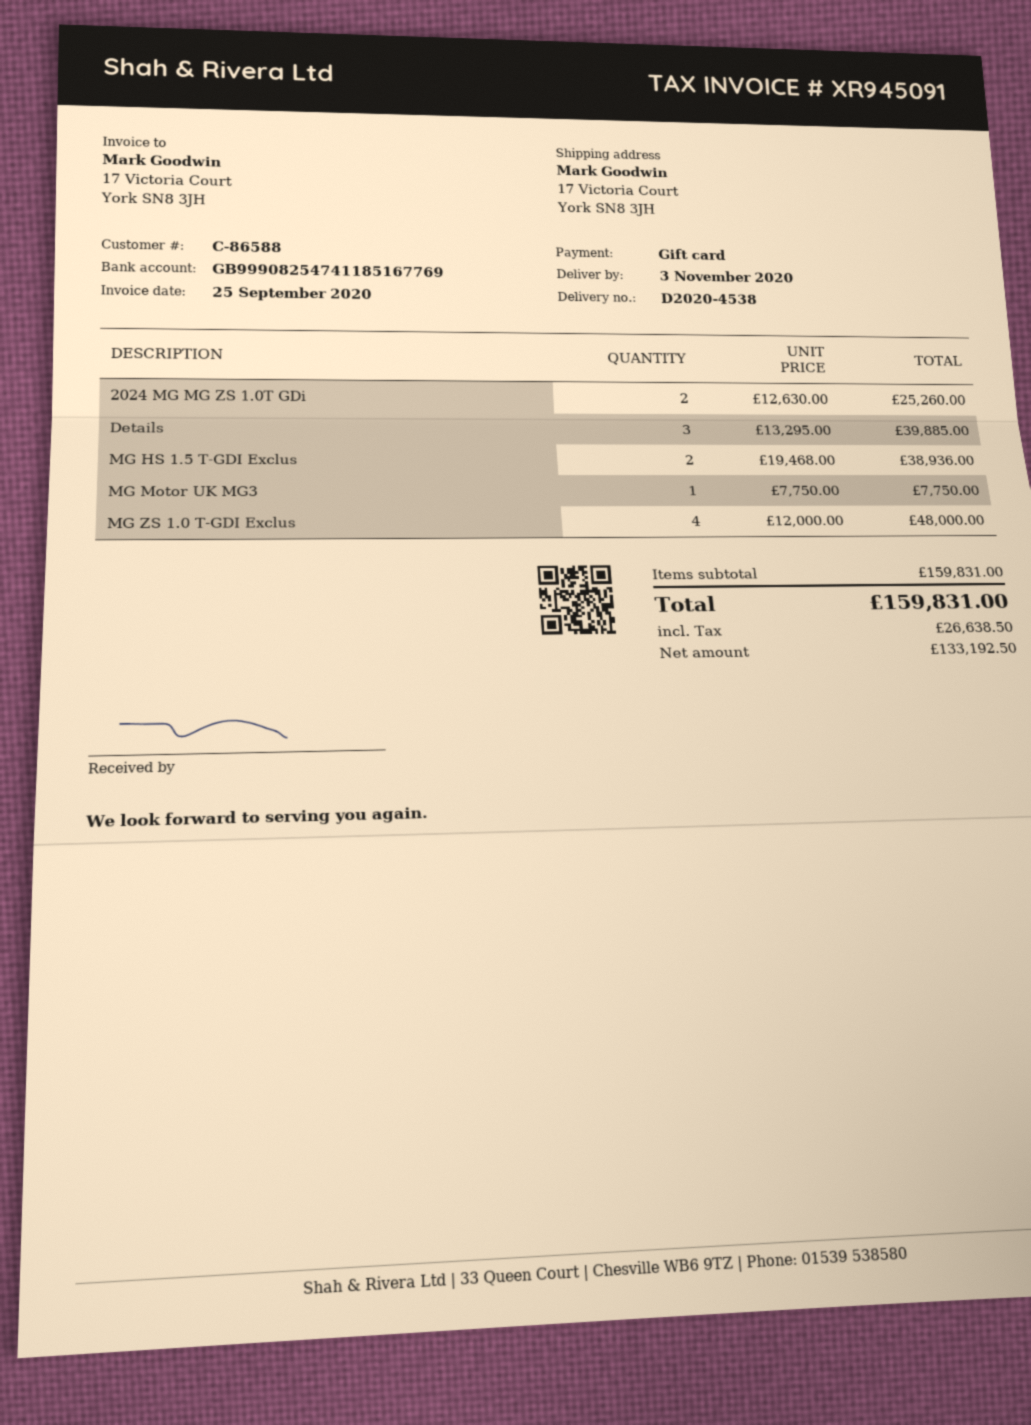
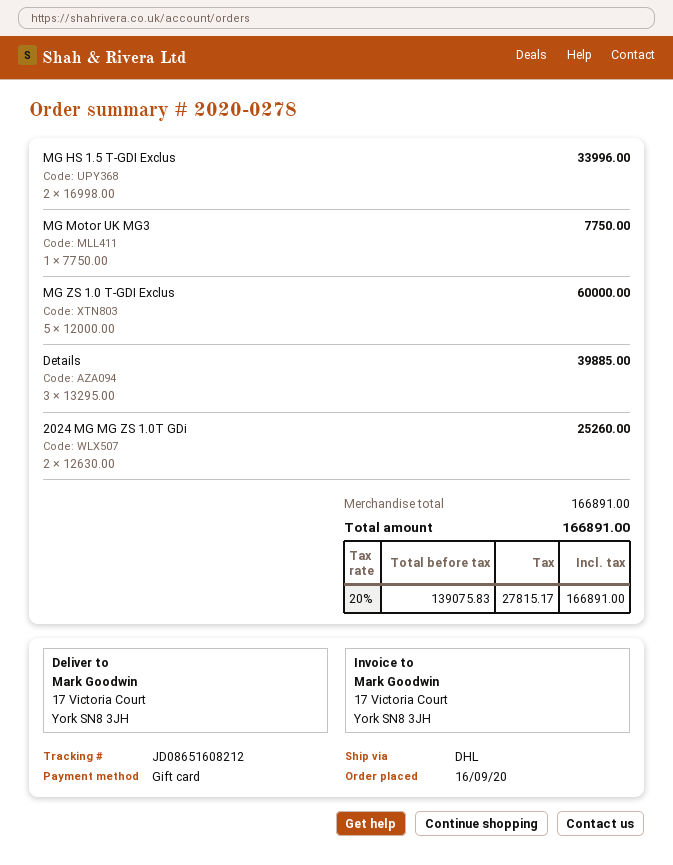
MG HS 1.5 T-GDI Exclus: 2 x 19468.00 = 38936.00 -> 2 x 16998.00 = 33996.00
MG ZS 1.0 T-GDI Exclus: 4 x 12000.00 = 48000.00 -> 5 x 12000.00 = 60000.00
subtotal: 159831.00 -> 166891.00
net: 133192.50 -> 139075.83
tax: 26638.50 -> 27815.17
total: 159831.00 -> 166891.00

